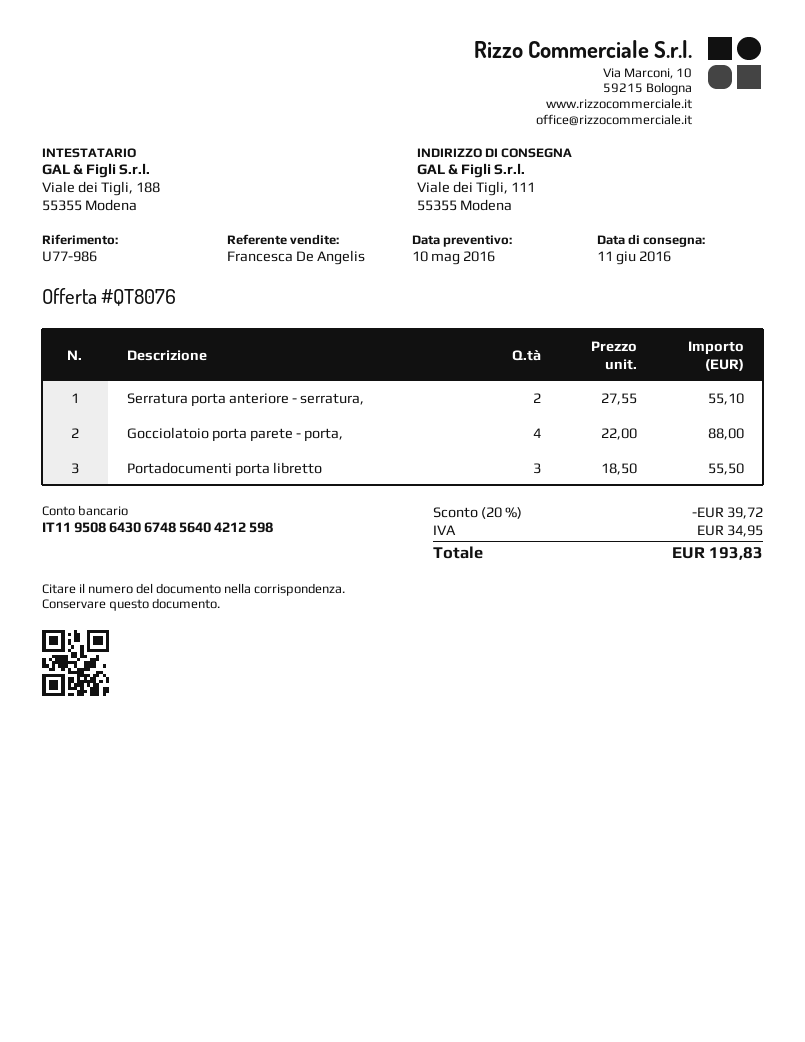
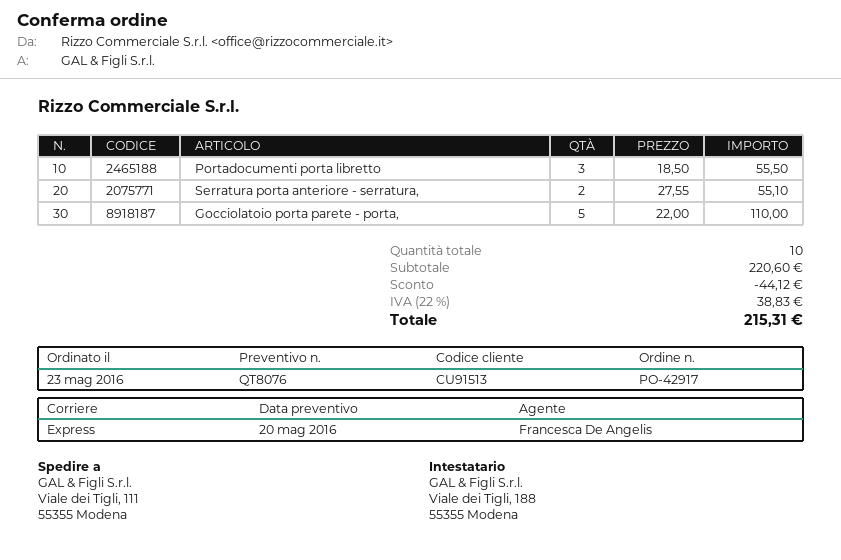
quote date: 2016-05-10 -> 2016-05-20
Gocciolatoio porta parete - porta,: 4 x 22.00 = 88.00 -> 5 x 22.00 = 110.00
discount: 39.72 -> 44.12
tax: 34.95 -> 38.83
total: 193.83 -> 215.31

